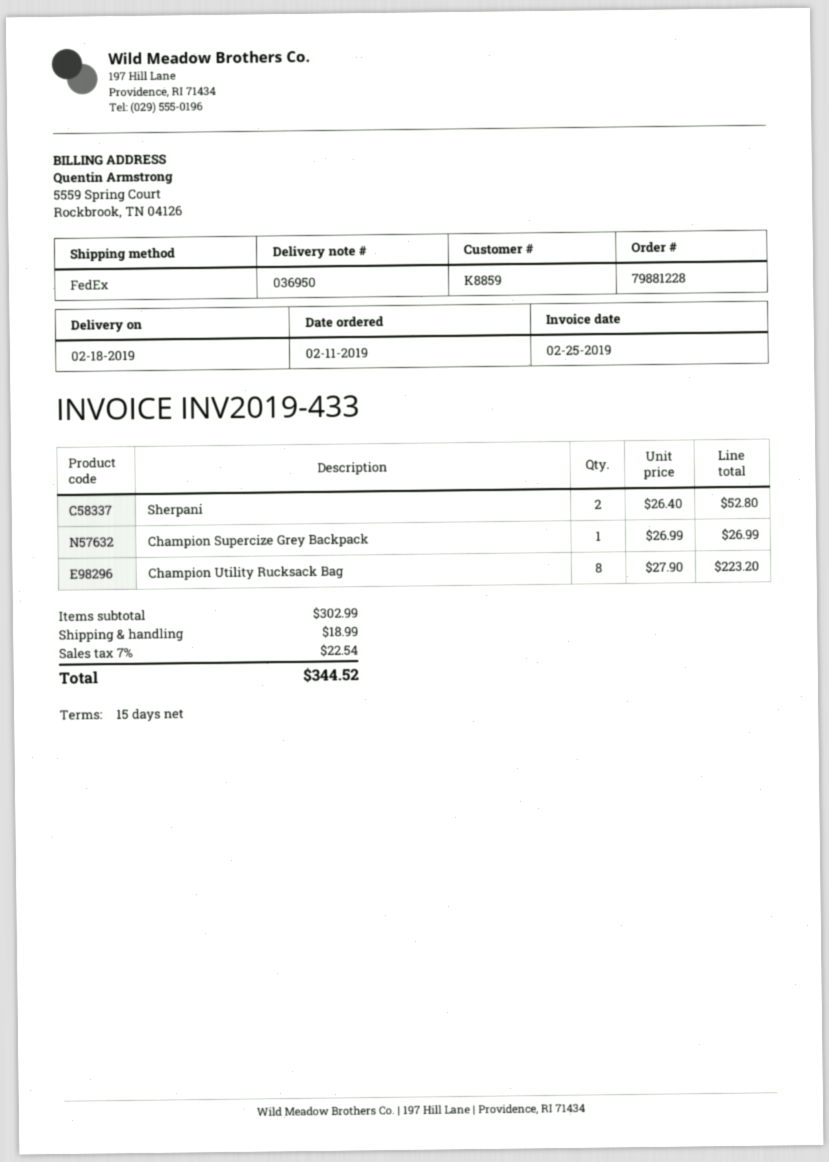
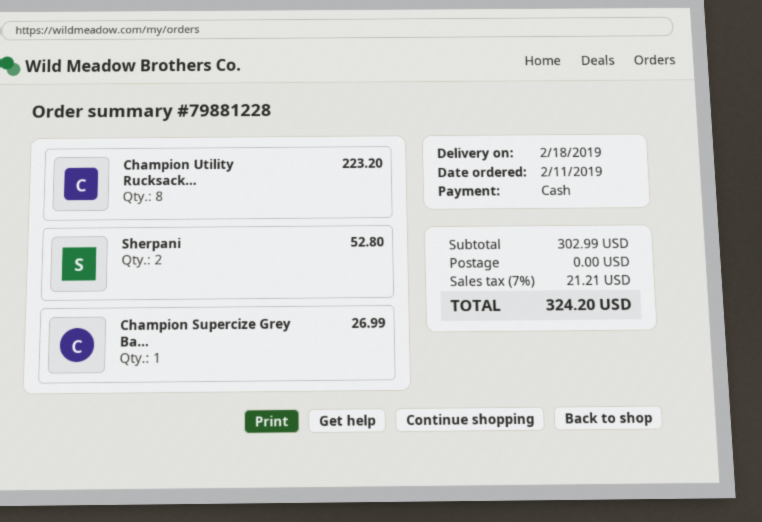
shipping: 18.99 -> 0.00
tax: 7% = 22.54 -> 7% = 21.21
total: 344.52 -> 324.20

